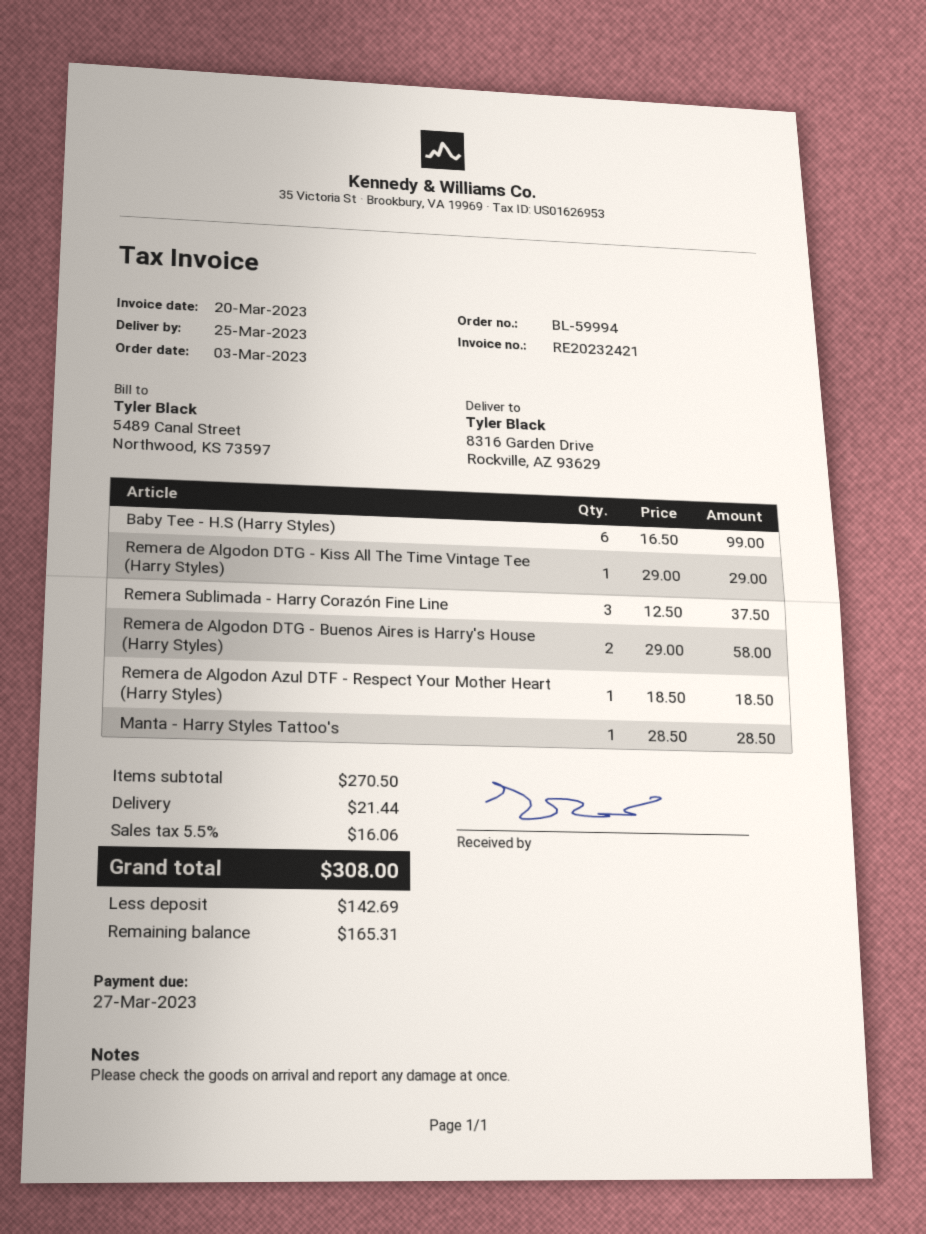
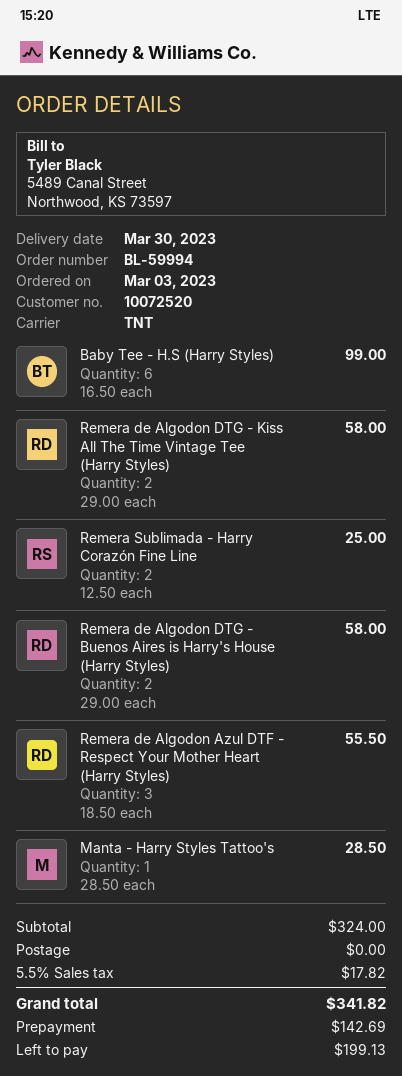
delivery date: 2023-03-25 -> 2023-03-30
Remera de Algodon DTG - Kiss All The Time Vintage Tee (Harry Styles): 1 x 29.00 = 29.00 -> 2 x 29.00 = 58.00
Remera Sublimada - Harry Corazón Fine Line: 3 x 12.50 = 37.50 -> 2 x 12.50 = 25.00
Remera de Algodon Azul DTF - Respect Your Mother Heart (Harry Styles): 1 x 18.50 = 18.50 -> 3 x 18.50 = 55.50
subtotal: 270.50 -> 324.00
shipping: 21.44 -> 0.00
tax: 5.5% = 16.06 -> 5.5% = 17.82
total: 308.00 -> 341.82
balance: 165.31 -> 199.13

